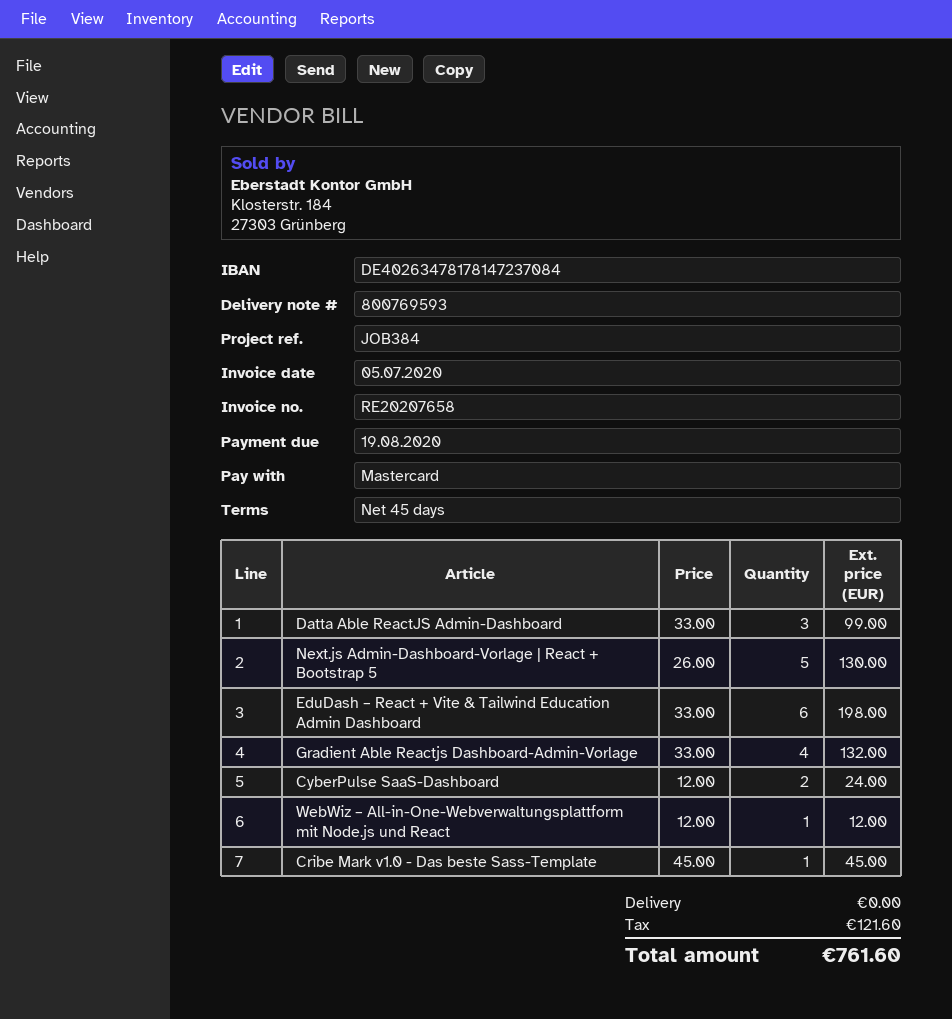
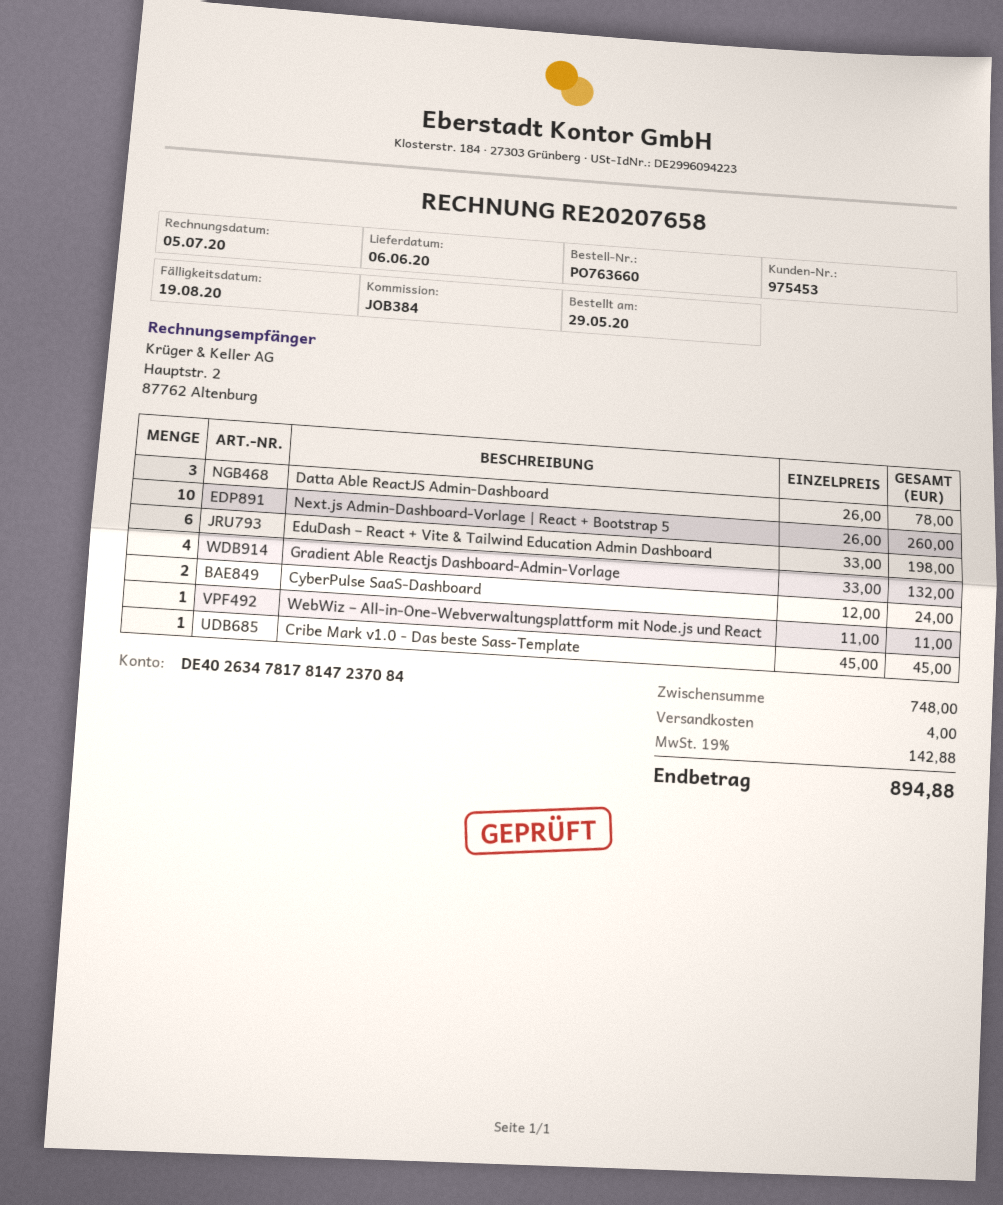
Datta Able ReactJS Admin-Dashboard: 3 x 33.00 = 99.00 -> 3 x 26.00 = 78.00
Next.js Admin-Dashboard-Vorlage | React + Bootstrap 5: 5 x 26.00 = 130.00 -> 10 x 26.00 = 260.00
WebWiz – All-in-One-Webverwaltungsplattform mit Node.js und React: 1 x 12.00 = 12.00 -> 1 x 11.00 = 11.00
shipping: 0.00 -> 4.00
tax: 121.60 -> 142.88
total: 761.60 -> 894.88

